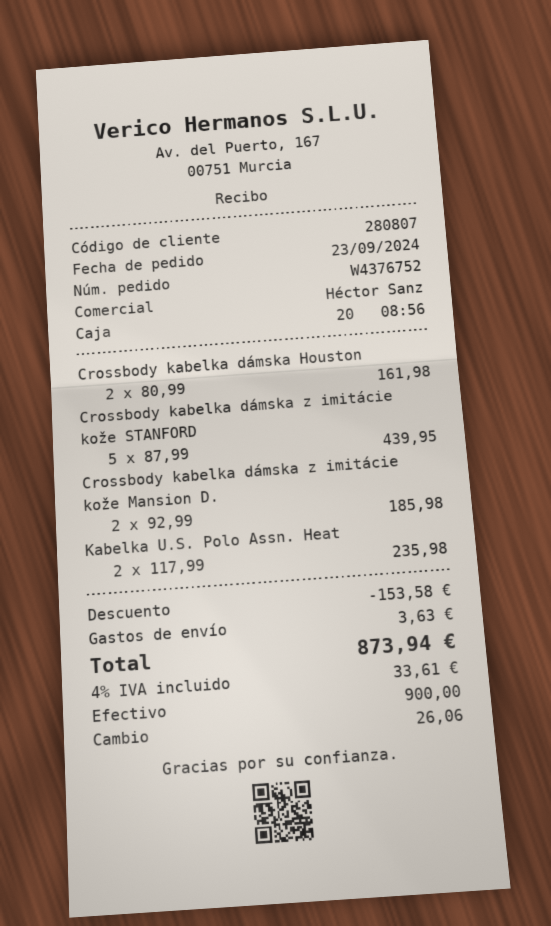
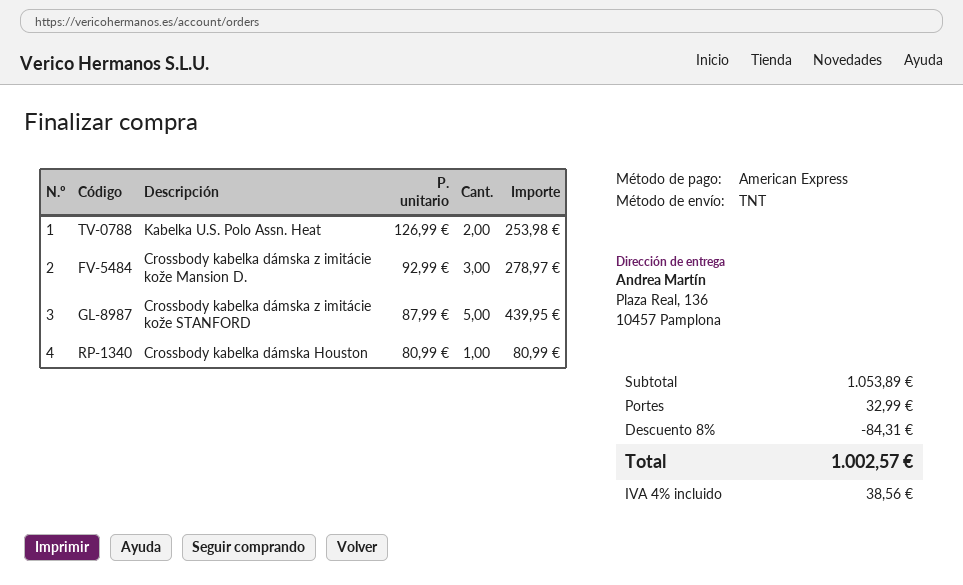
payment method: cash -> American Express
Crossbody kabelka dámska Houston: 2 x 80.99 = 161.98 -> 1 x 80.99 = 80.99
Crossbody kabelka dámska z imitácie kože Mansion D.: 2 x 92.99 = 185.98 -> 3 x 92.99 = 278.97
Kabelka U.S. Polo Assn. Heat: 2 x 117.99 = 235.98 -> 2 x 126.99 = 253.98
discount: 153.58 -> 84.31
shipping: 3.63 -> 32.99
tax: 4% = 33.61 -> 4% = 38.56
total: 873.94 -> 1002.57

